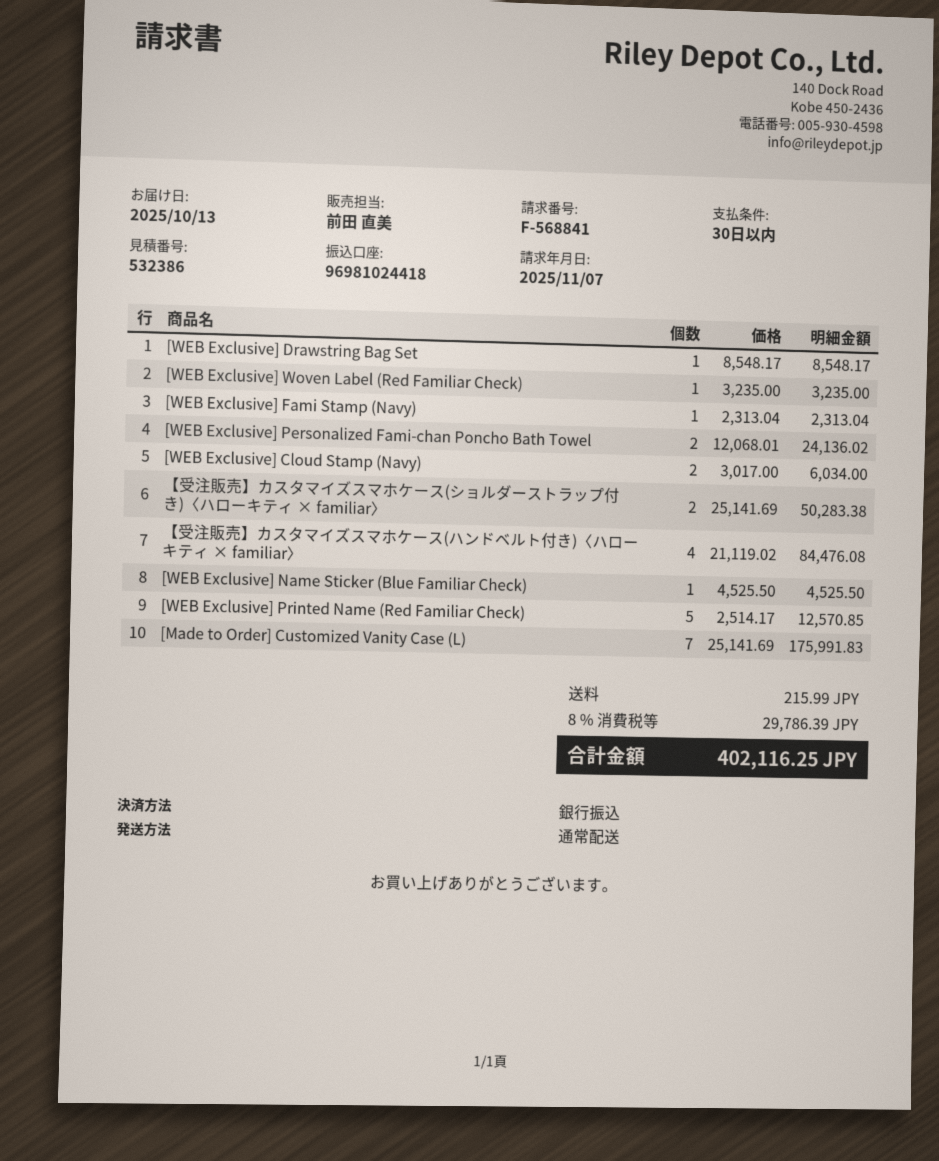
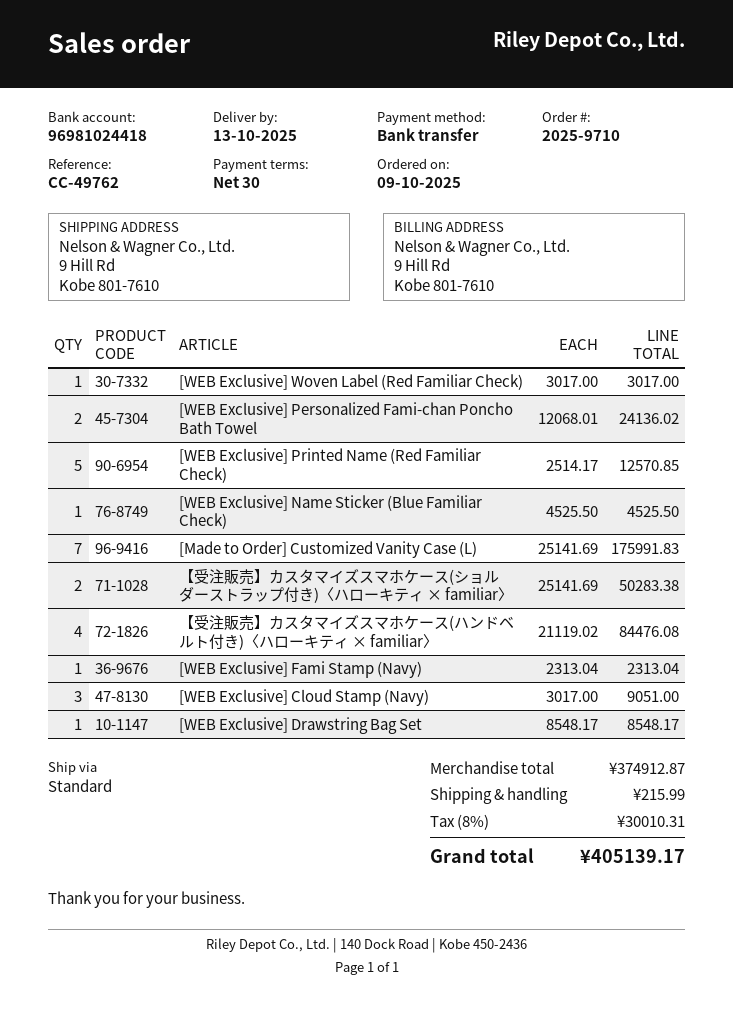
[WEB Exclusive] Woven Label (Red Familiar Check): 1 x 3235.00 = 3235.00 -> 1 x 3017.00 = 3017.00
[WEB Exclusive] Cloud Stamp (Navy): 2 x 3017.00 = 6034.00 -> 3 x 3017.00 = 9051.00
tax: 8% = 29786.39 -> 8% = 30010.31
total: 402116.25 -> 405139.17

